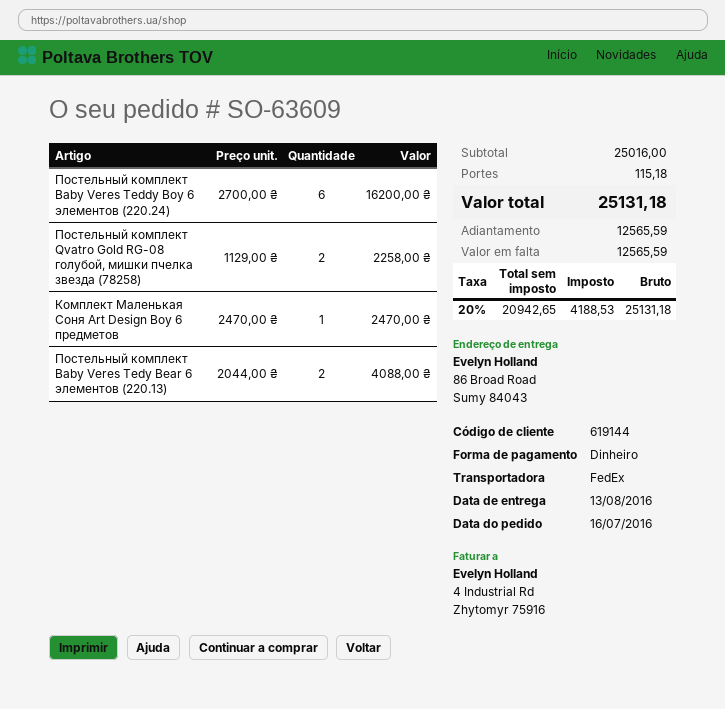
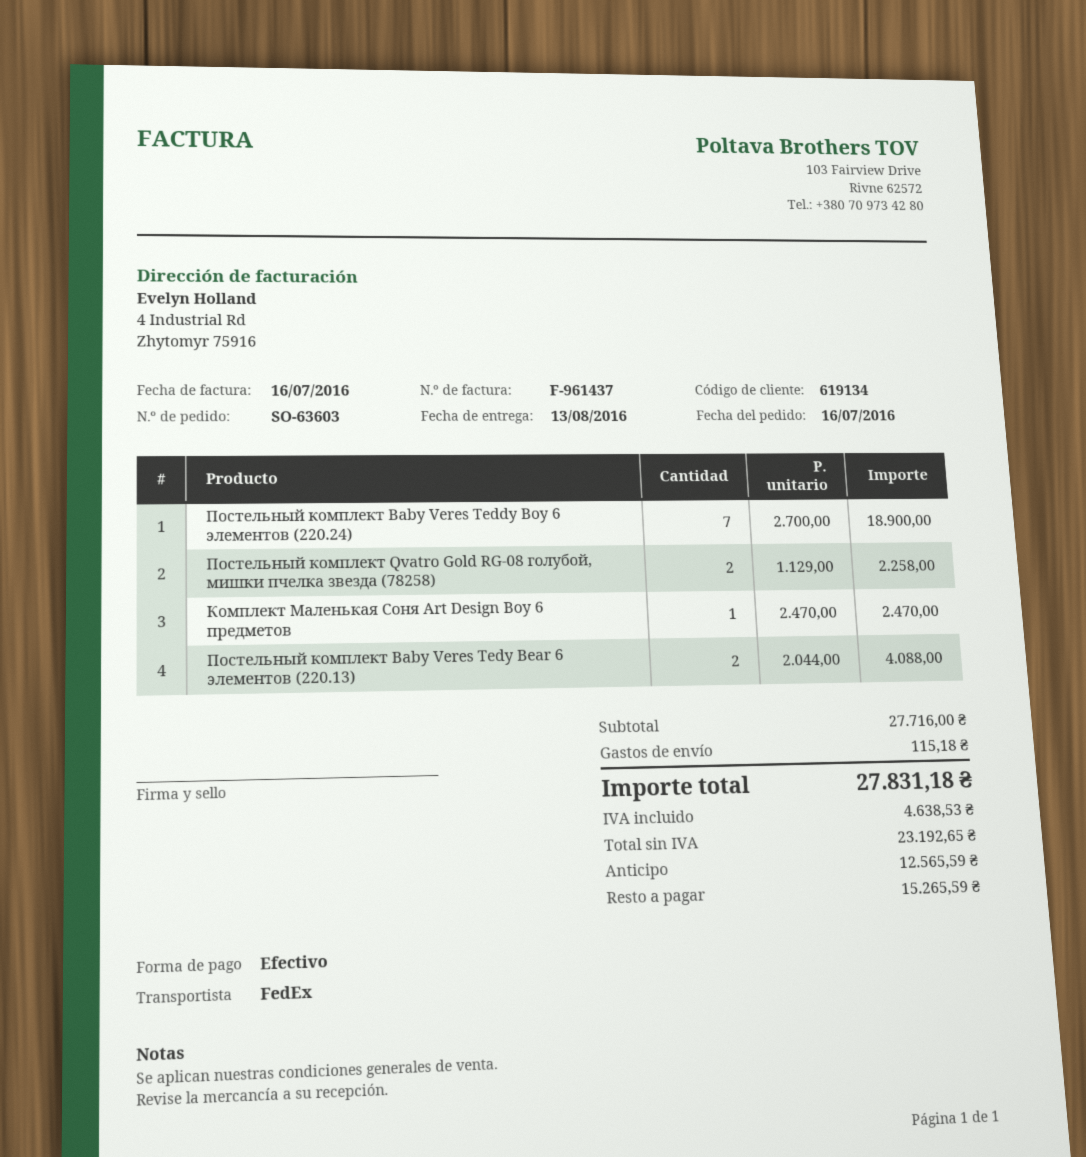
order number: SO-63609 -> SO-63603
customer number: 619144 -> 619134
Постельный комплект Baby Veres Teddy Boy 6 элементов (220.24): 6 x 2700.00 = 16200.00 -> 7 x 2700.00 = 18900.00
subtotal: 25016.00 -> 27716.00
net: 20942.65 -> 23192.65
tax: 4188.53 -> 4638.53
total: 25131.18 -> 27831.18
balance: 12565.59 -> 15265.59

